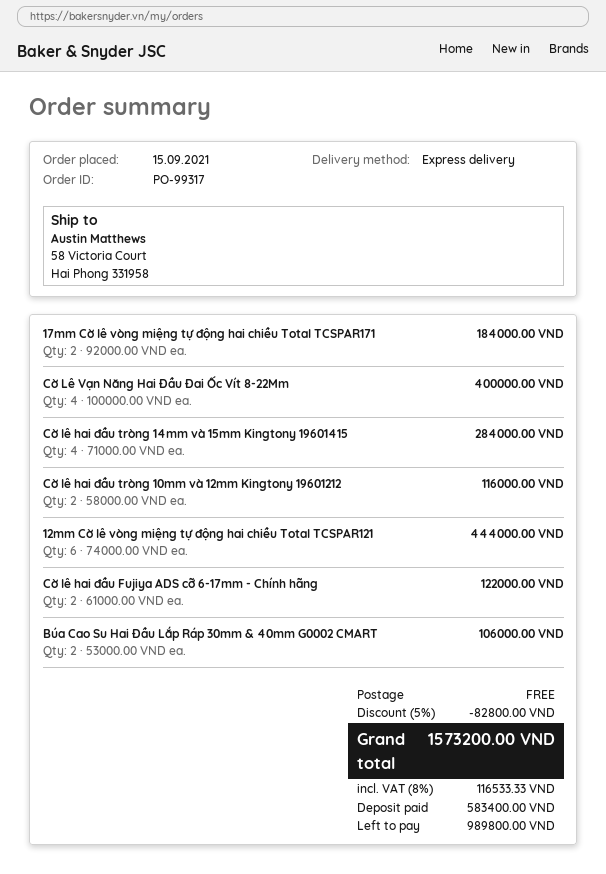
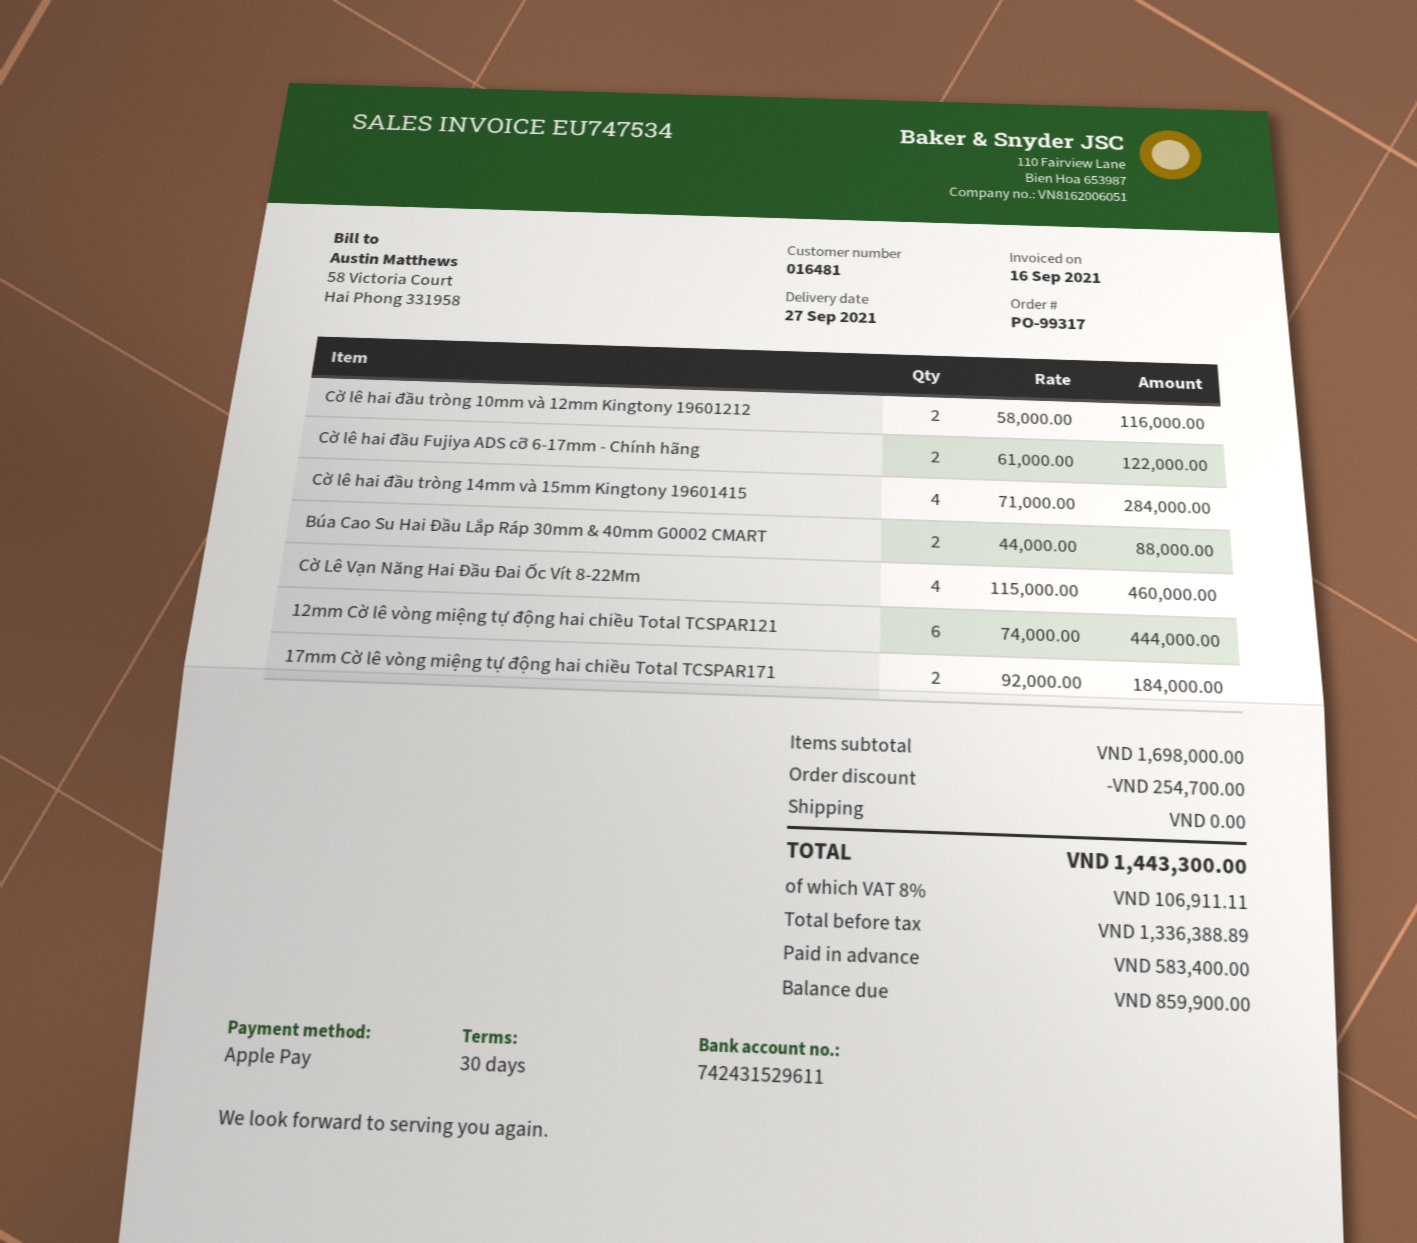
Cờ Lê Vạn Năng Hai Đầu Đai Ốc Vít 8-22Mm: 4 x 100000.00 = 400000.00 -> 4 x 115000.00 = 460000.00
Búa Cao Su Hai Đầu Lắp Ráp 30mm & 40mm G0002 CMART: 2 x 53000.00 = 106000.00 -> 2 x 44000.00 = 88000.00
discount: 82800.00 -> 254700.00
tax: 8% = 116533.33 -> 8% = 106911.11
total: 1573200.00 -> 1443300.00
balance: 989800.00 -> 859900.00

